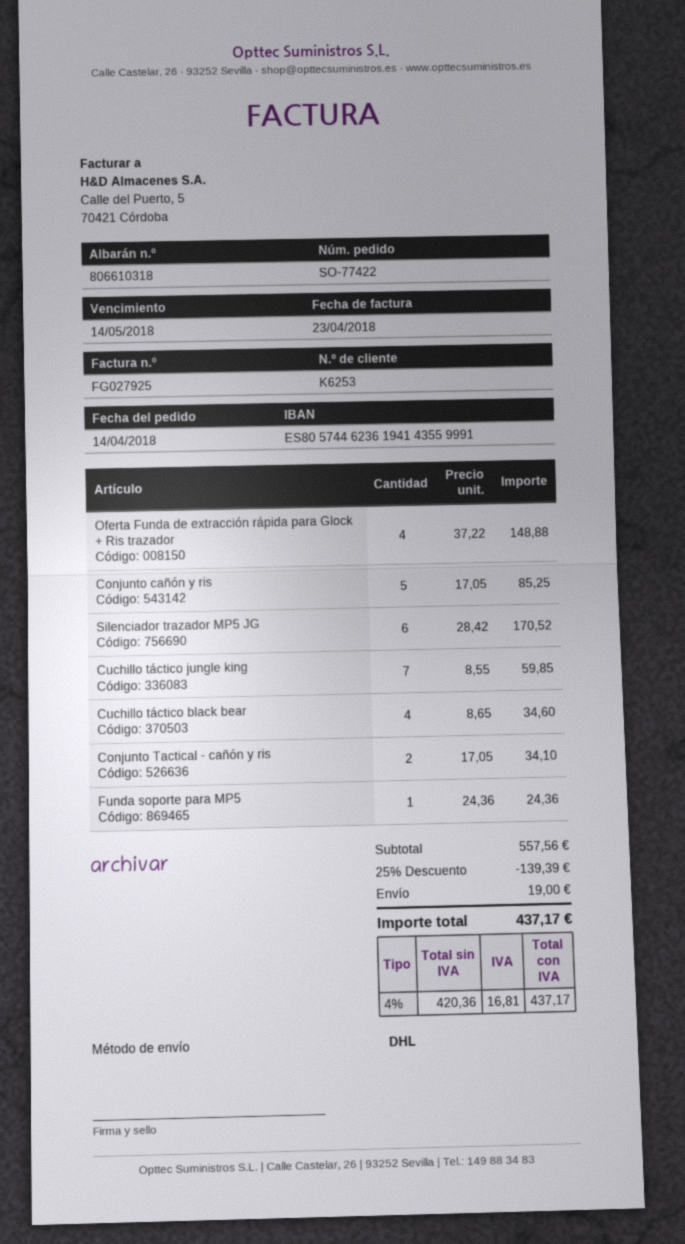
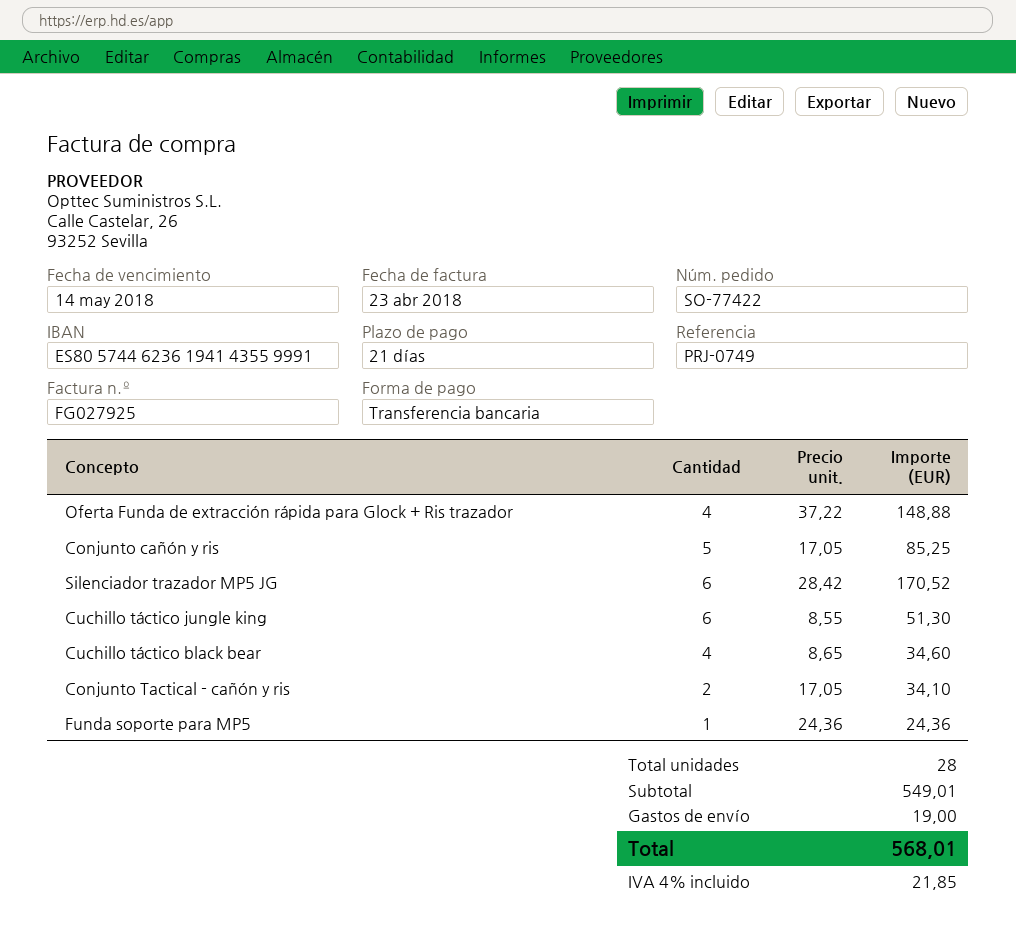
Cuchillo táctico jungle king: 7 x 8.55 = 59.85 -> 6 x 8.55 = 51.30
subtotal: 557.56 -> 549.01
discount: 25% = 139.39 -> none
tax: 4% = 16.81 -> 4% = 21.85
total: 437.17 -> 568.01

